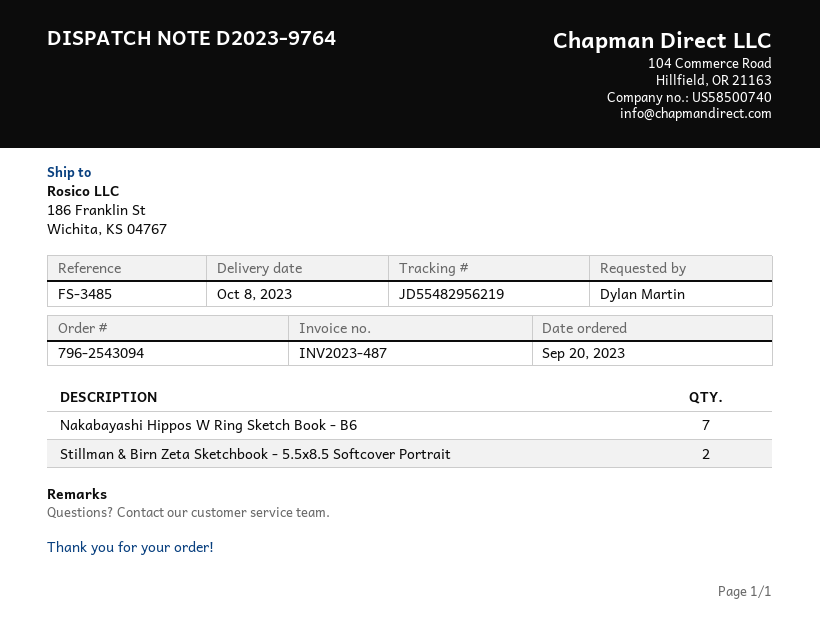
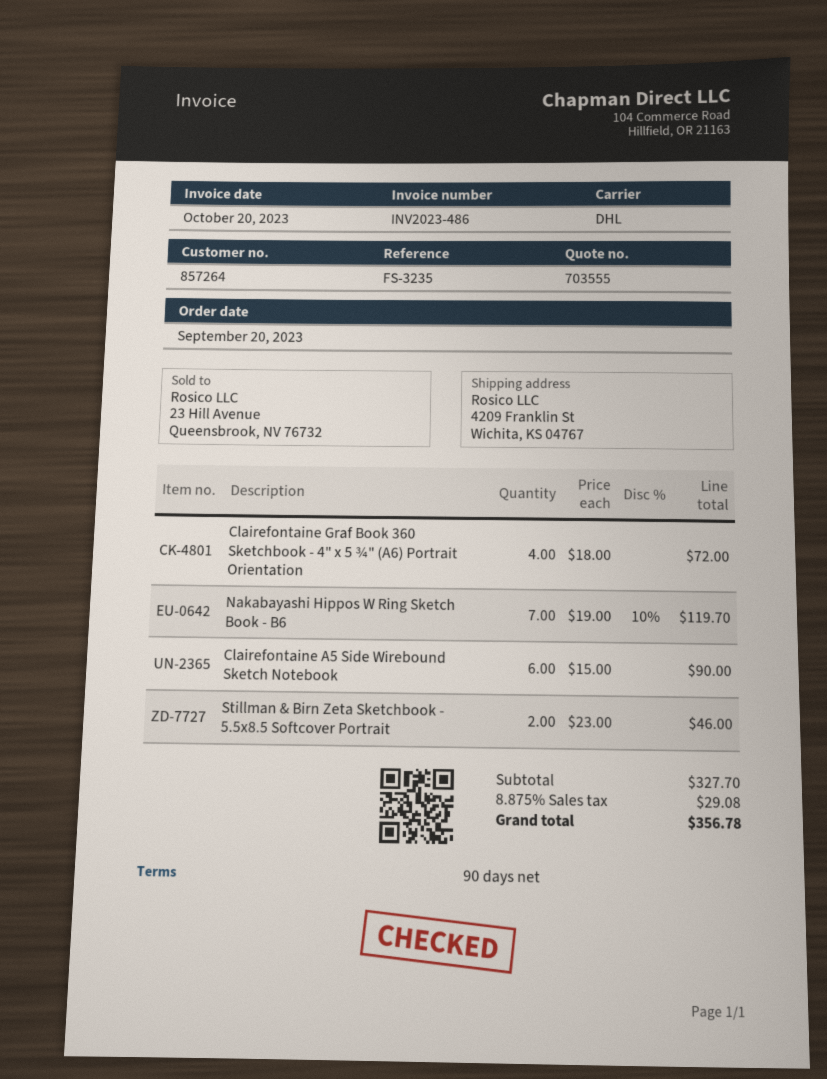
invoice number: INV2023-487 -> INV2023-486
reference: FS-3485 -> FS-3235
ship to: 186 Franklin St, Wichita, KS 04767 -> 4209 Franklin St, Wichita, KS 04767
Clairefontaine Graf Book 360 Sketchbook - 4" x 5 ¾" (A6) Portrait Orientation: none -> 4
Clairefontaine A5 Side Wirebound Sketch Notebook: none -> 6

